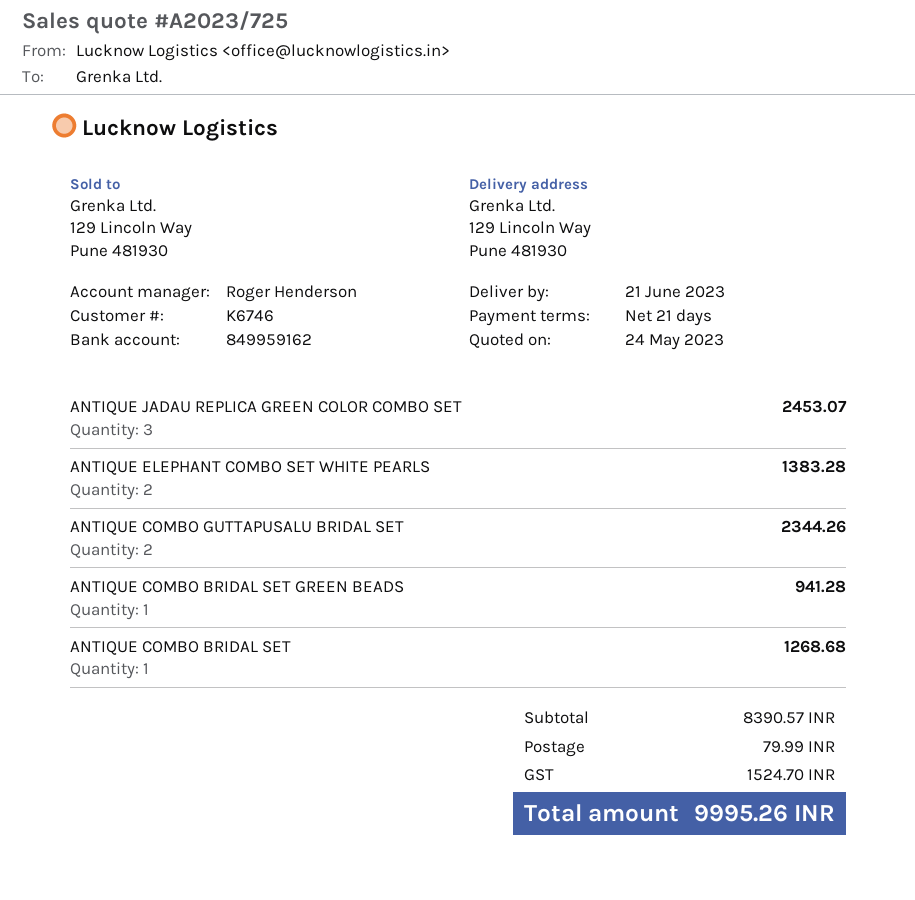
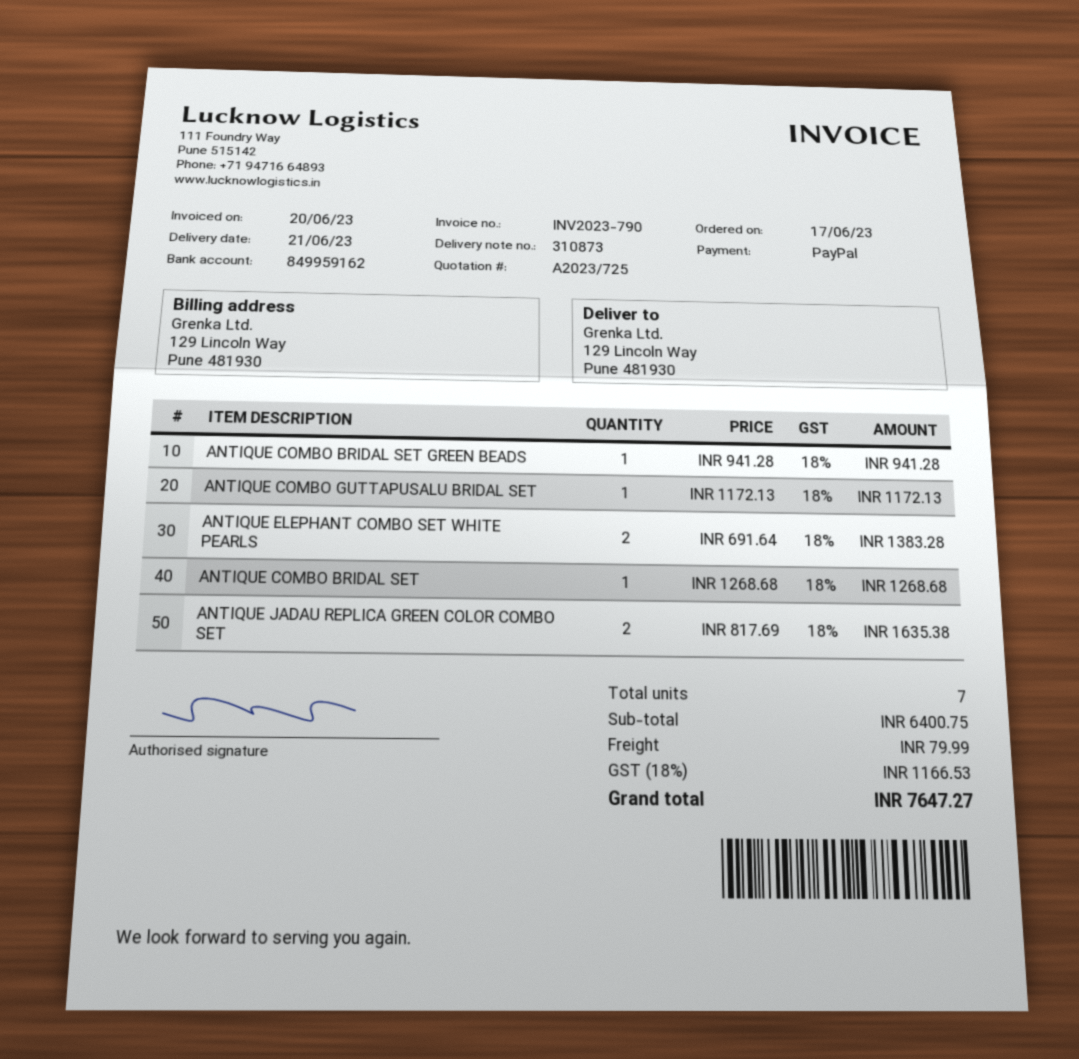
ANTIQUE JADAU REPLICA GREEN COLOR COMBO SET: 3 for 2453.07 -> 2 for 1635.38
ANTIQUE COMBO GUTTAPUSALU BRIDAL SET: 2 for 2344.26 -> 1 for 1172.13
subtotal: 8390.57 -> 6400.75
tax: 1524.70 -> 1166.53
total: 9995.26 -> 7647.27

